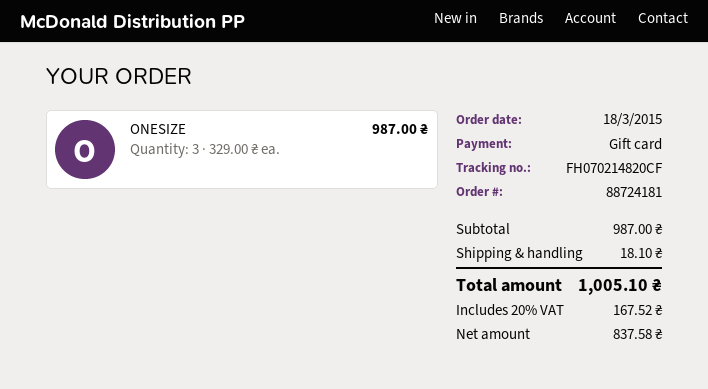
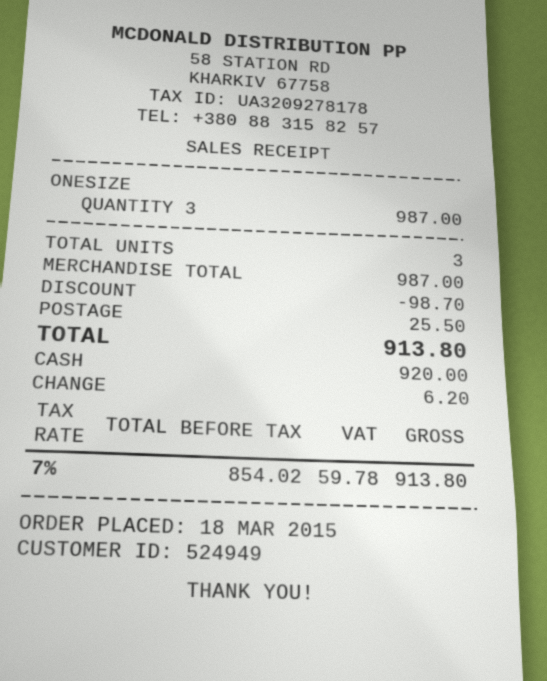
payment method: gift card -> cash
discount: none -> 98.70
shipping: 18.10 -> 25.50
net: 837.58 -> 854.02
tax: 20% = 167.52 -> 7% = 59.78
total: 1005.10 -> 913.80

